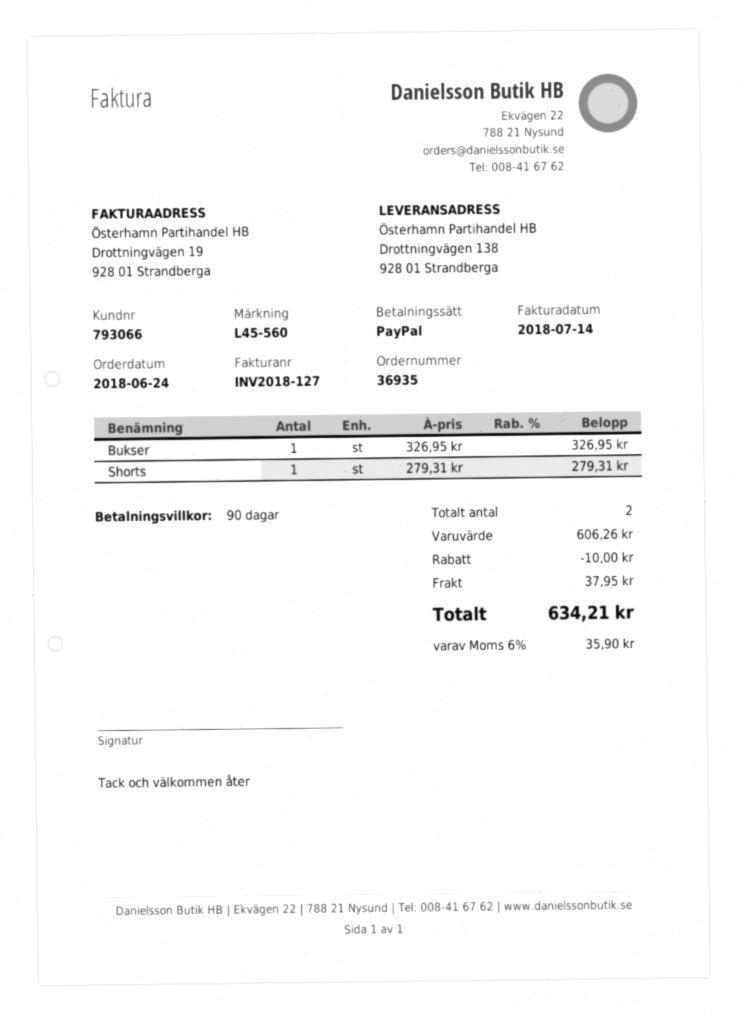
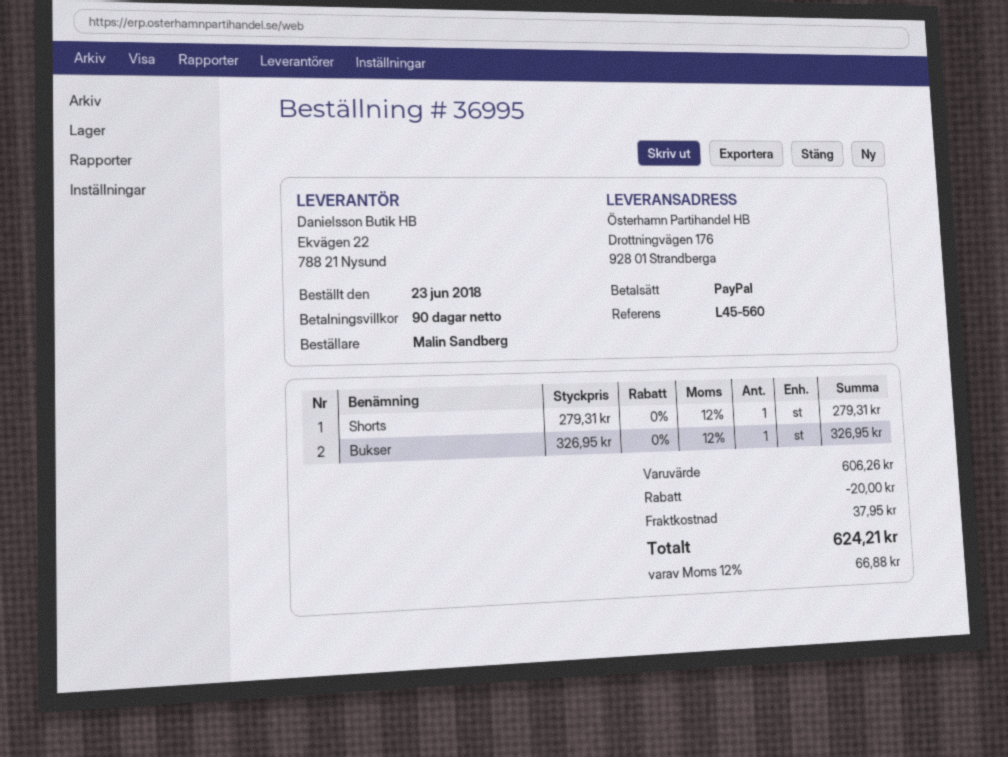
order number: 36935 -> 36995
order date: 2018-06-24 -> 2018-06-23
ship to: Drottningvägen 138, 928 01 Strandberga -> Drottningvägen 176, 928 01 Strandberga
discount: 10.00 -> 20.00
tax: 6% = 35.90 -> 12% = 66.88
total: 634.21 -> 624.21

